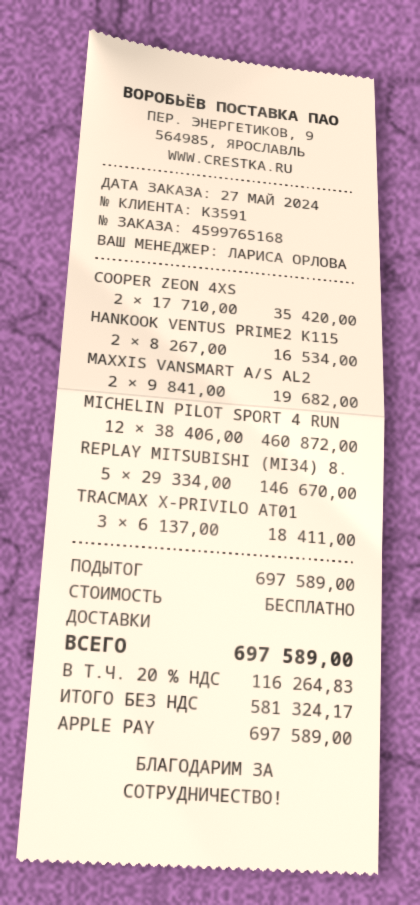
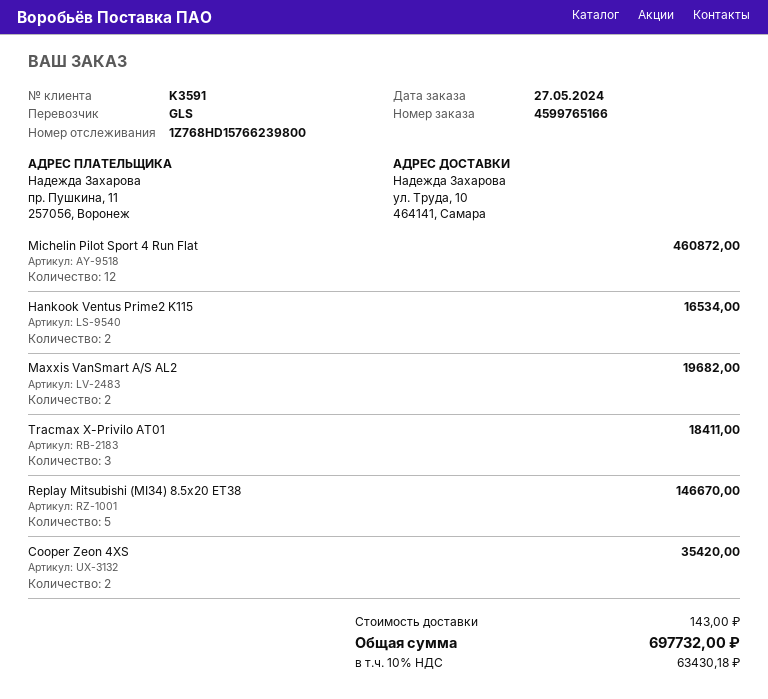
order number: 4599765168 -> 4599765166
shipping: 0.00 -> 143.00
tax: 20% = 116264.83 -> 10% = 63430.18
total: 697589.00 -> 697732.00

